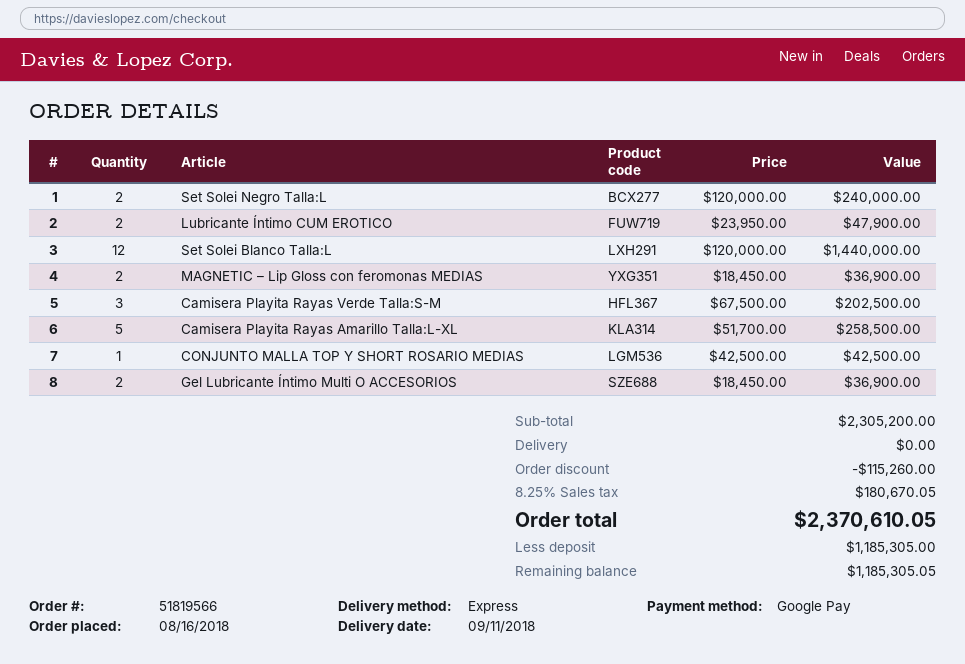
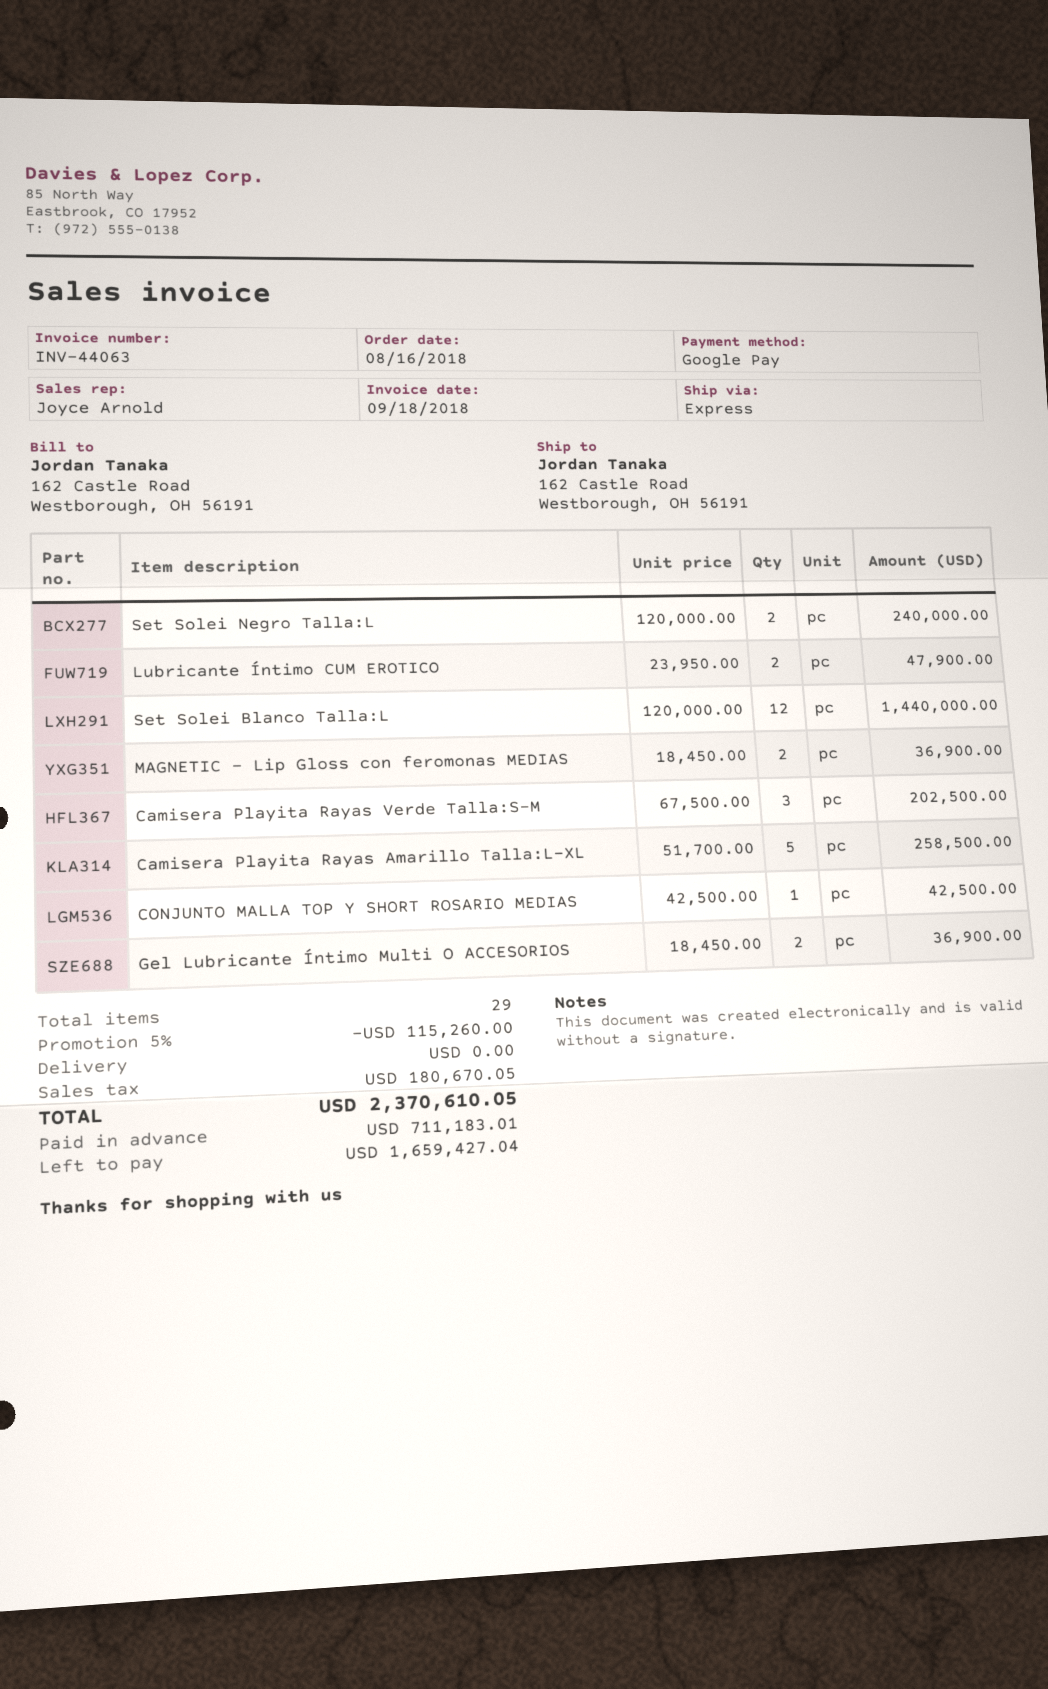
deposit: 1185305.00 -> 711183.01
balance: 1185305.05 -> 1659427.04

